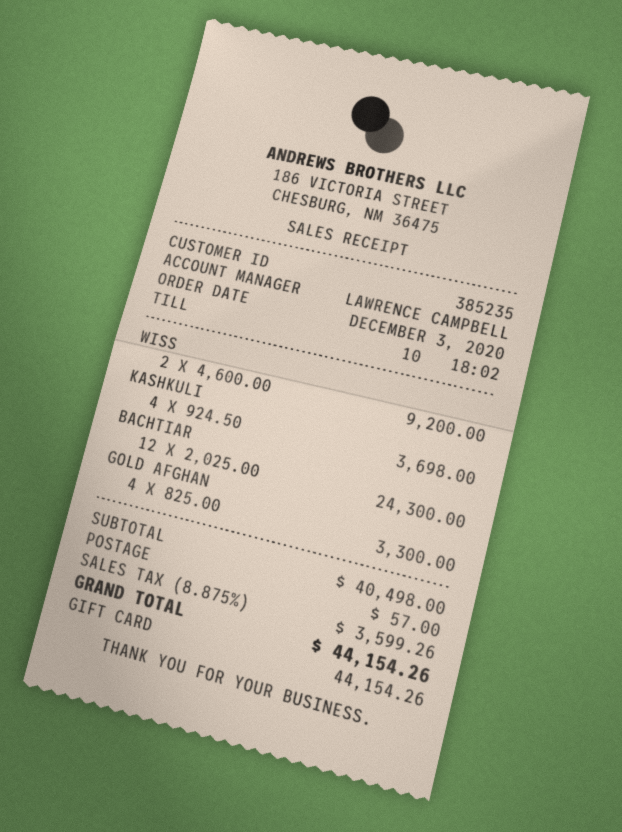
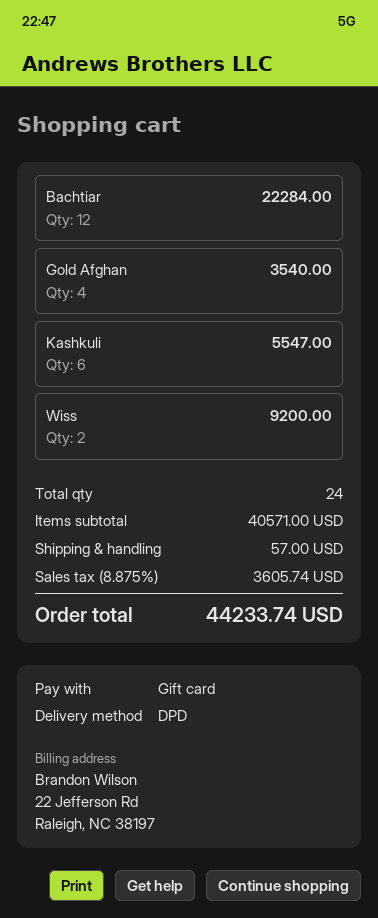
KASHKULI: 4 for 3698.00 -> 6 for 5547.00
BACHTIAR: 12 for 24300.00 -> 12 for 22284.00
GOLD AFGHAN: 4 for 3300.00 -> 4 for 3540.00
subtotal: 40498.00 -> 40571.00
tax: 8.875% = 3599.26 -> 8.875% = 3605.74
total: 44154.26 -> 44233.74

